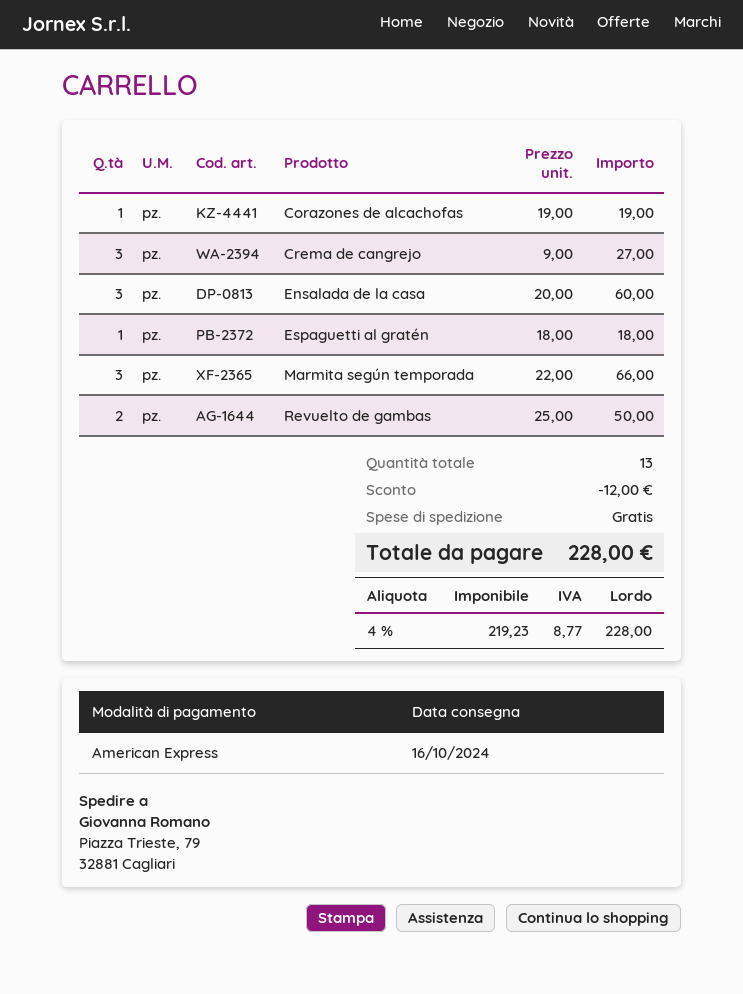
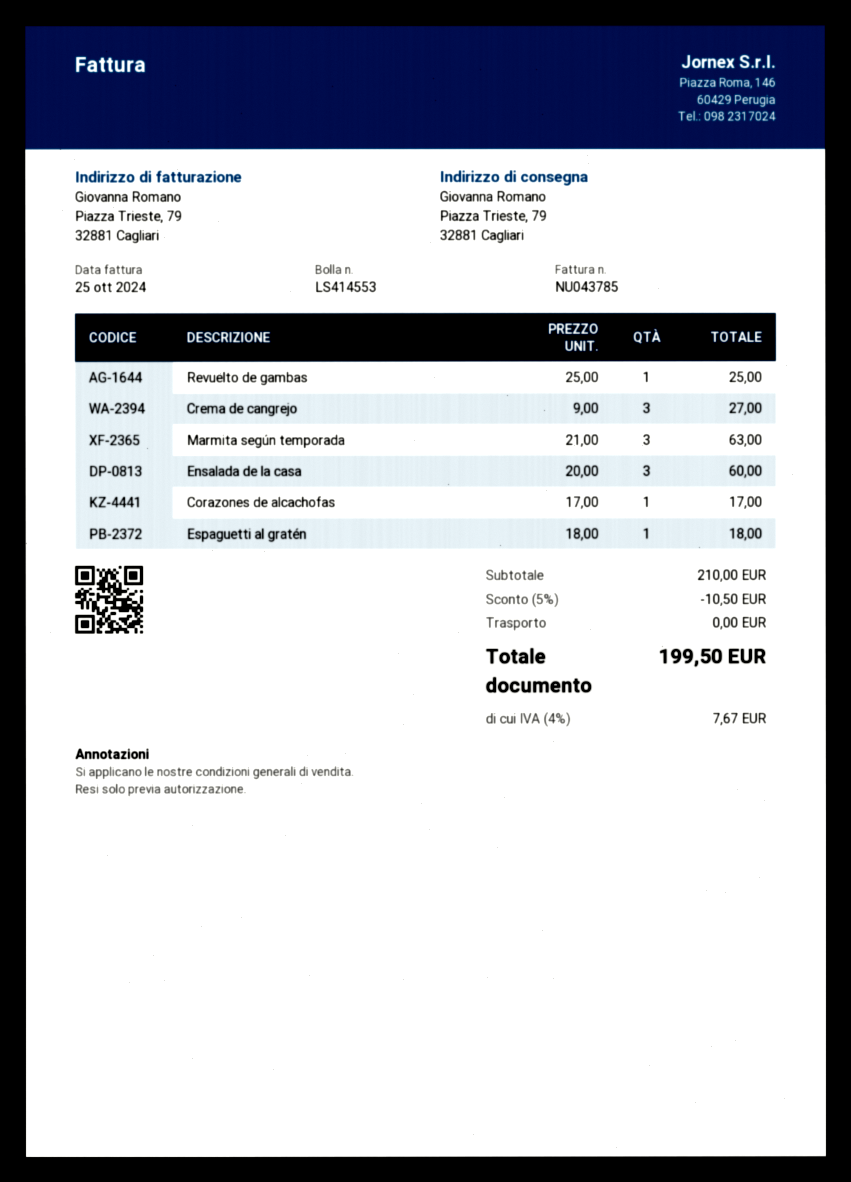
Corazones de alcachofas: 1 x 19.00 = 19.00 -> 1 x 17.00 = 17.00
Marmita según temporada: 3 x 22.00 = 66.00 -> 3 x 21.00 = 63.00
Revuelto de gambas: 2 x 25.00 = 50.00 -> 1 x 25.00 = 25.00
discount: 12.00 -> 10.50
tax: 4% = 8.77 -> 4% = 7.67
total: 228.00 -> 199.50

